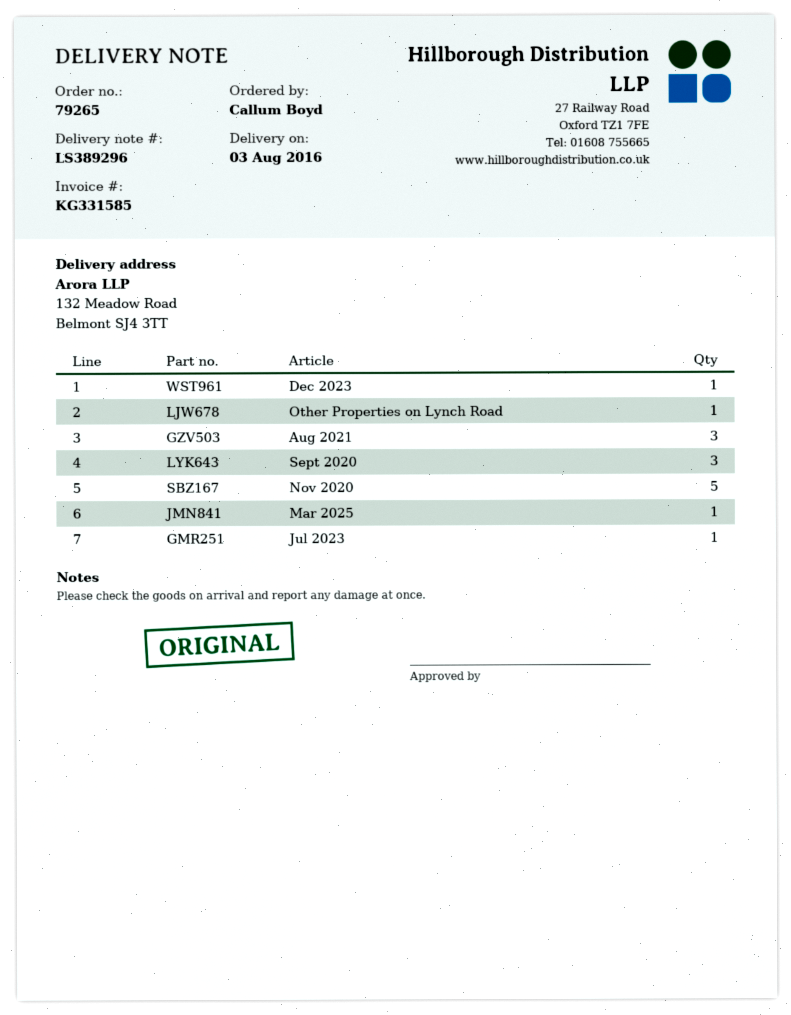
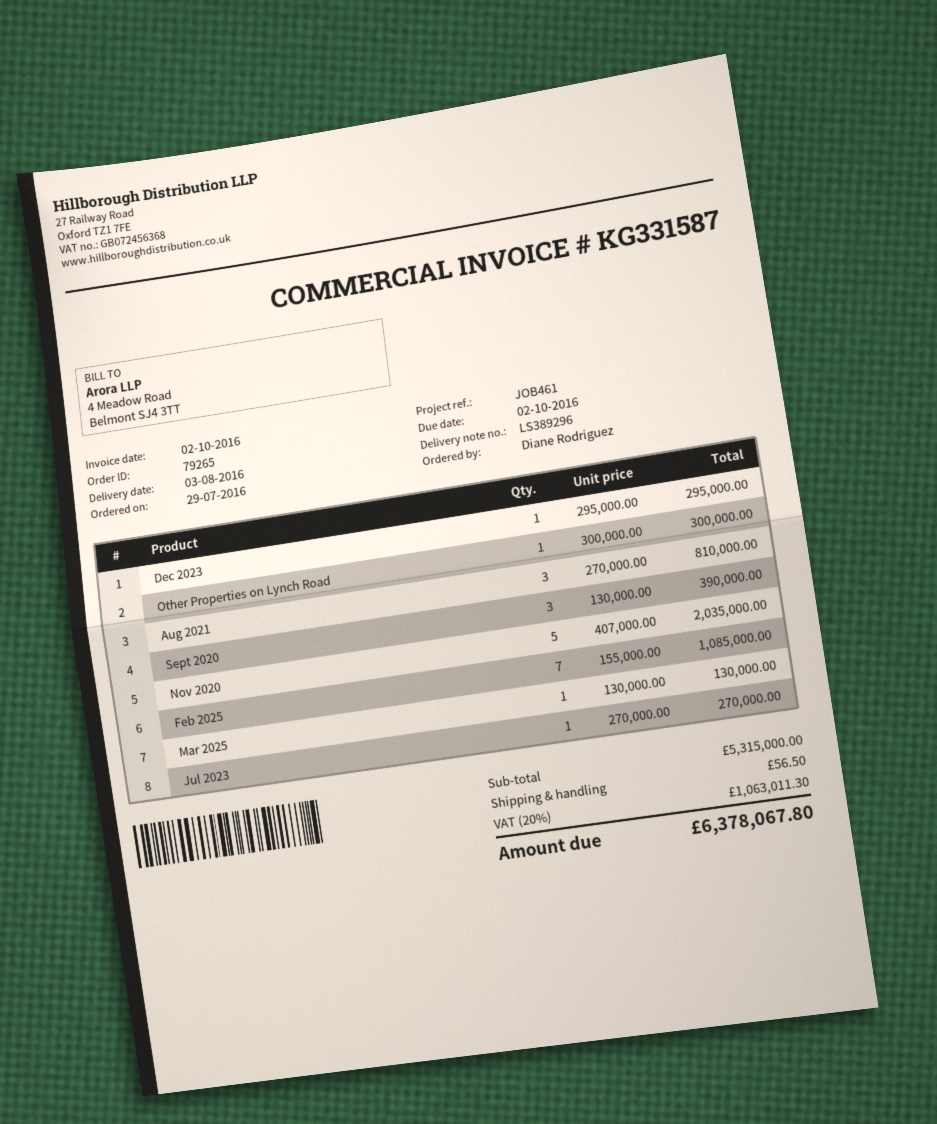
invoice number: KG331585 -> KG331587
ordered by: Callum Boyd -> Diane Rodriguez
Feb 2025: none -> 7

